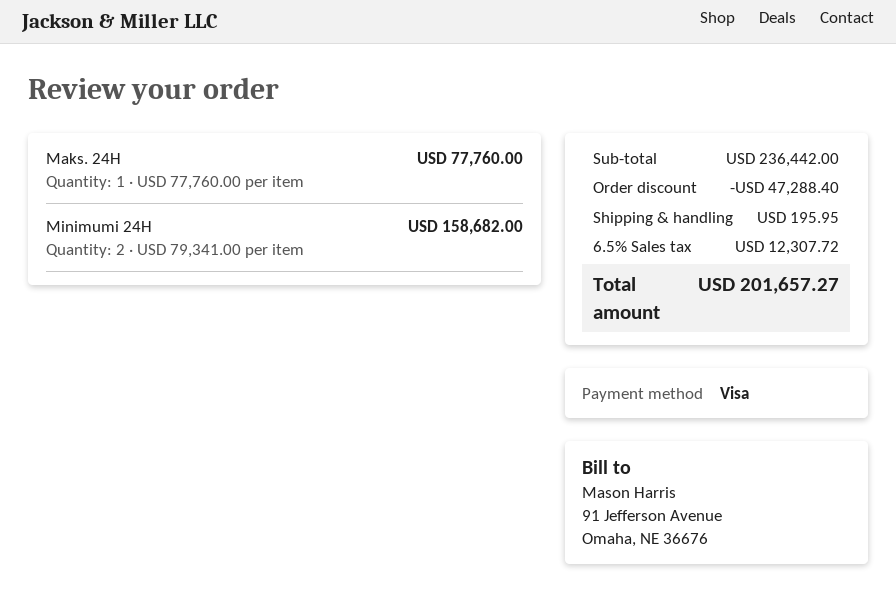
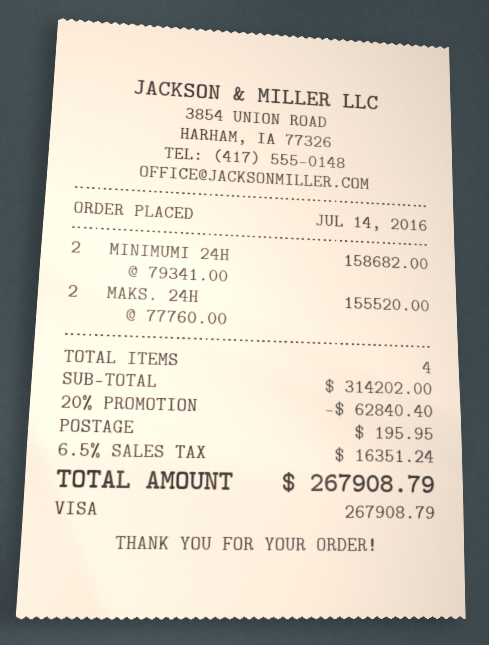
Maks. 24H: 1 x 77760.00 = 77760.00 -> 2 x 77760.00 = 155520.00
subtotal: 236442.00 -> 314202.00
discount: 47288.40 -> 62840.40
tax: 6.5% = 12307.72 -> 6.5% = 16351.24
total: 201657.27 -> 267908.79

